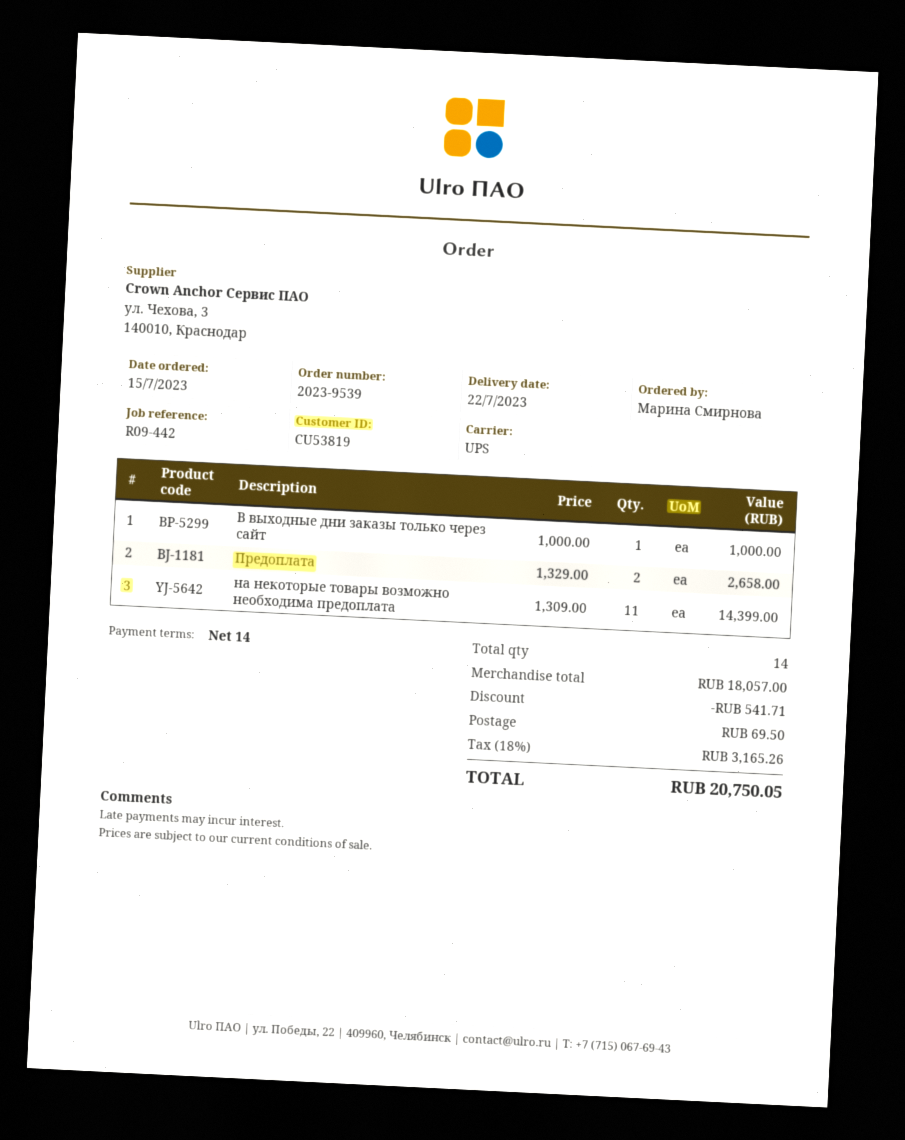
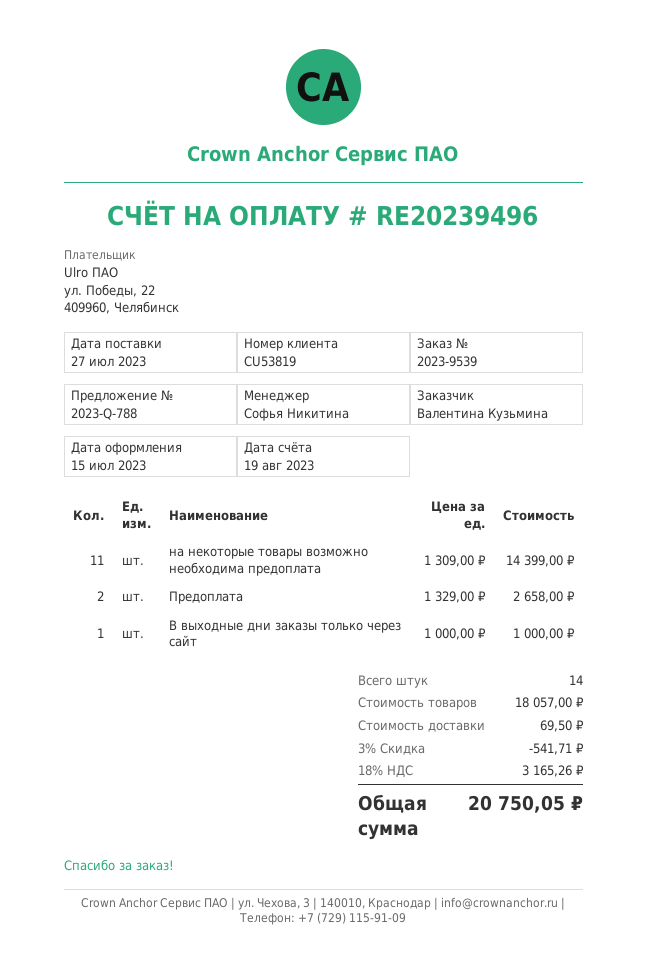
delivery date: 2023-07-22 -> 2023-07-27
ordered by: Марина Смирнова -> Валентина Кузьмина

